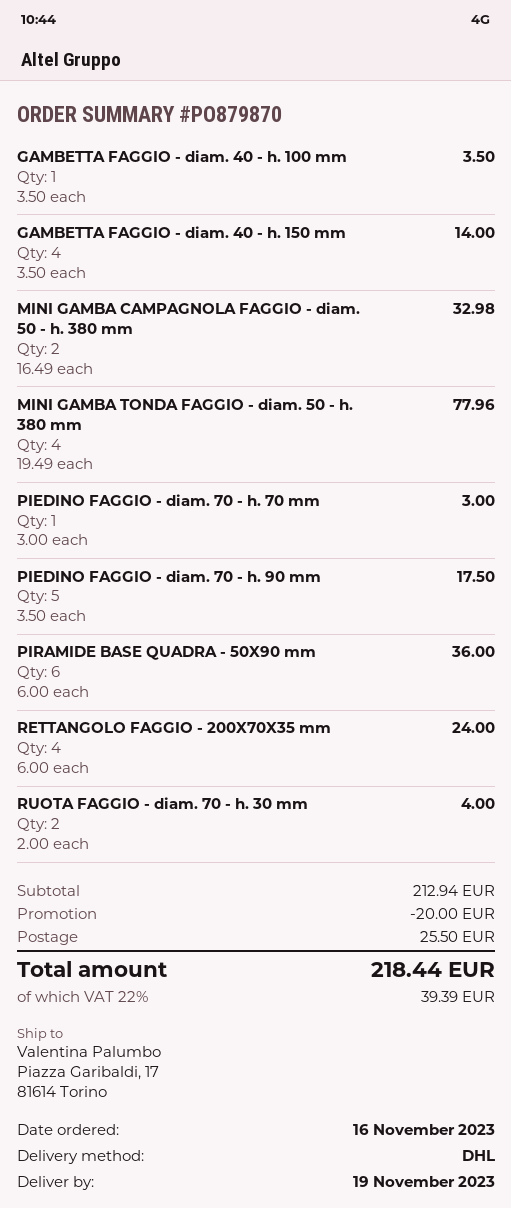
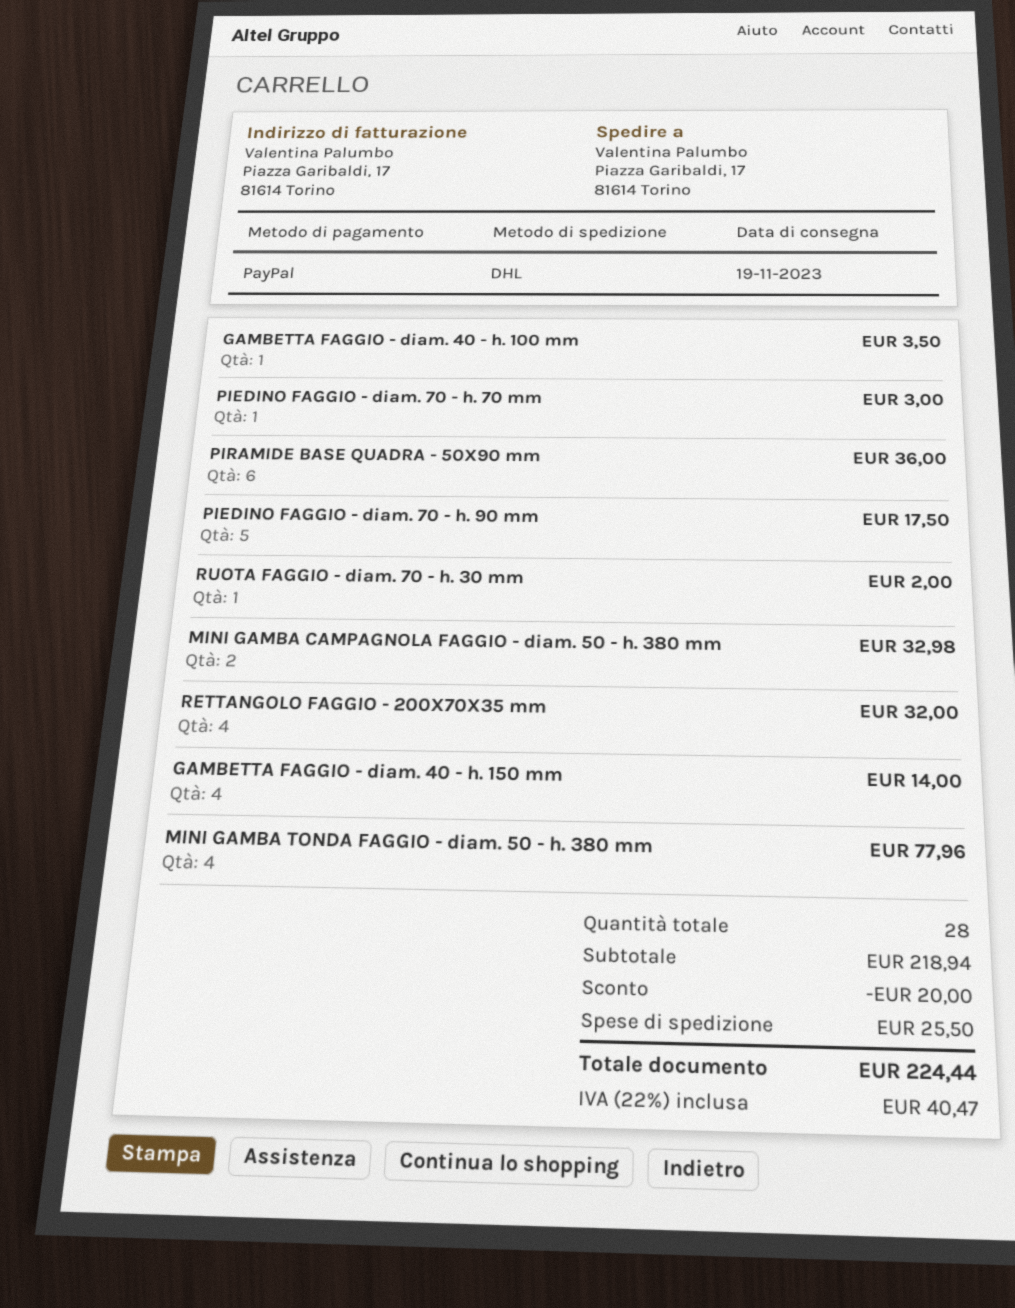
RETTANGOLO FAGGIO - 200X70X35 mm: 4 for 24.00 -> 4 for 32.00
RUOTA FAGGIO - diam. 70 - h. 30 mm: 2 for 4.00 -> 1 for 2.00
subtotal: 212.94 -> 218.94
tax: 22% = 39.39 -> 22% = 40.47
total: 218.44 -> 224.44

